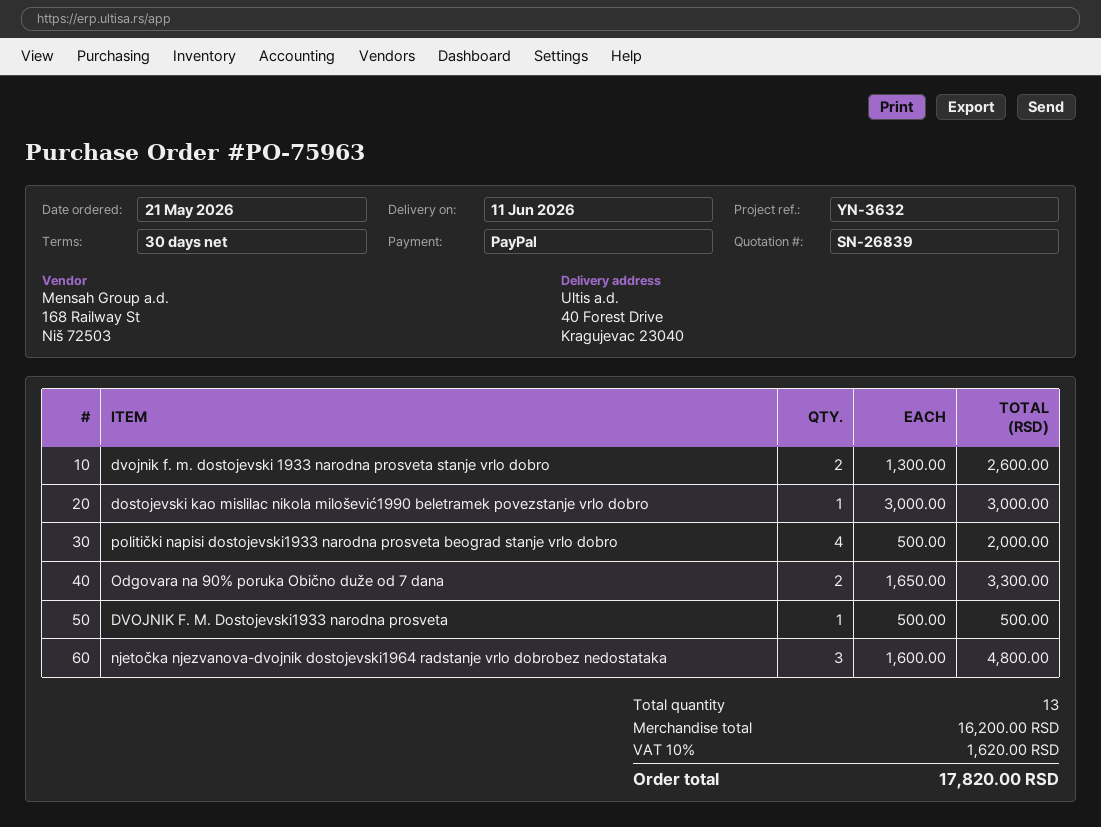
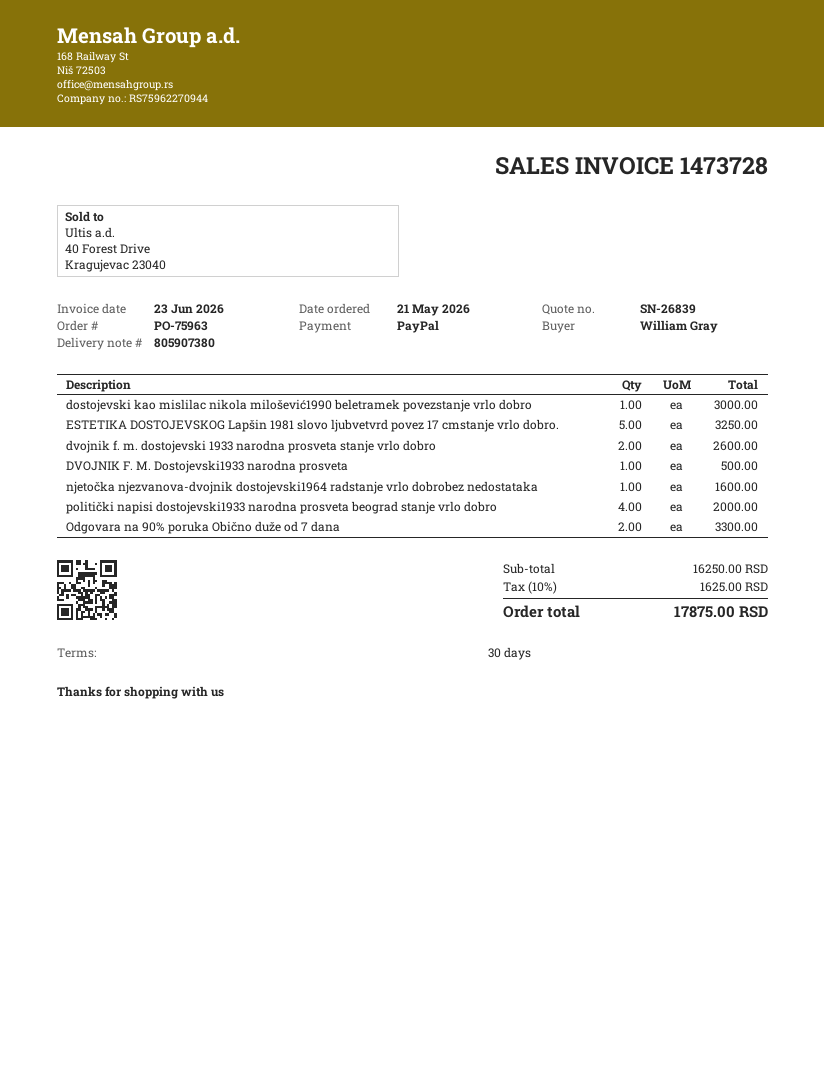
njetočka njezvanova-dvojnik dostojevski1964 radstanje vrlo dobrobez nedostataka: 3 for 4800.00 -> 1 for 1600.00
ESTETIKA DOSTOJEVSKOG Lapšin 1981 slovo ljubvetvrd povez 17 cmstanje vrlo dobro.: none -> 5 for 3250.00
subtotal: 16200.00 -> 16250.00
tax: 10% = 1620.00 -> 10% = 1625.00
total: 17820.00 -> 17875.00

